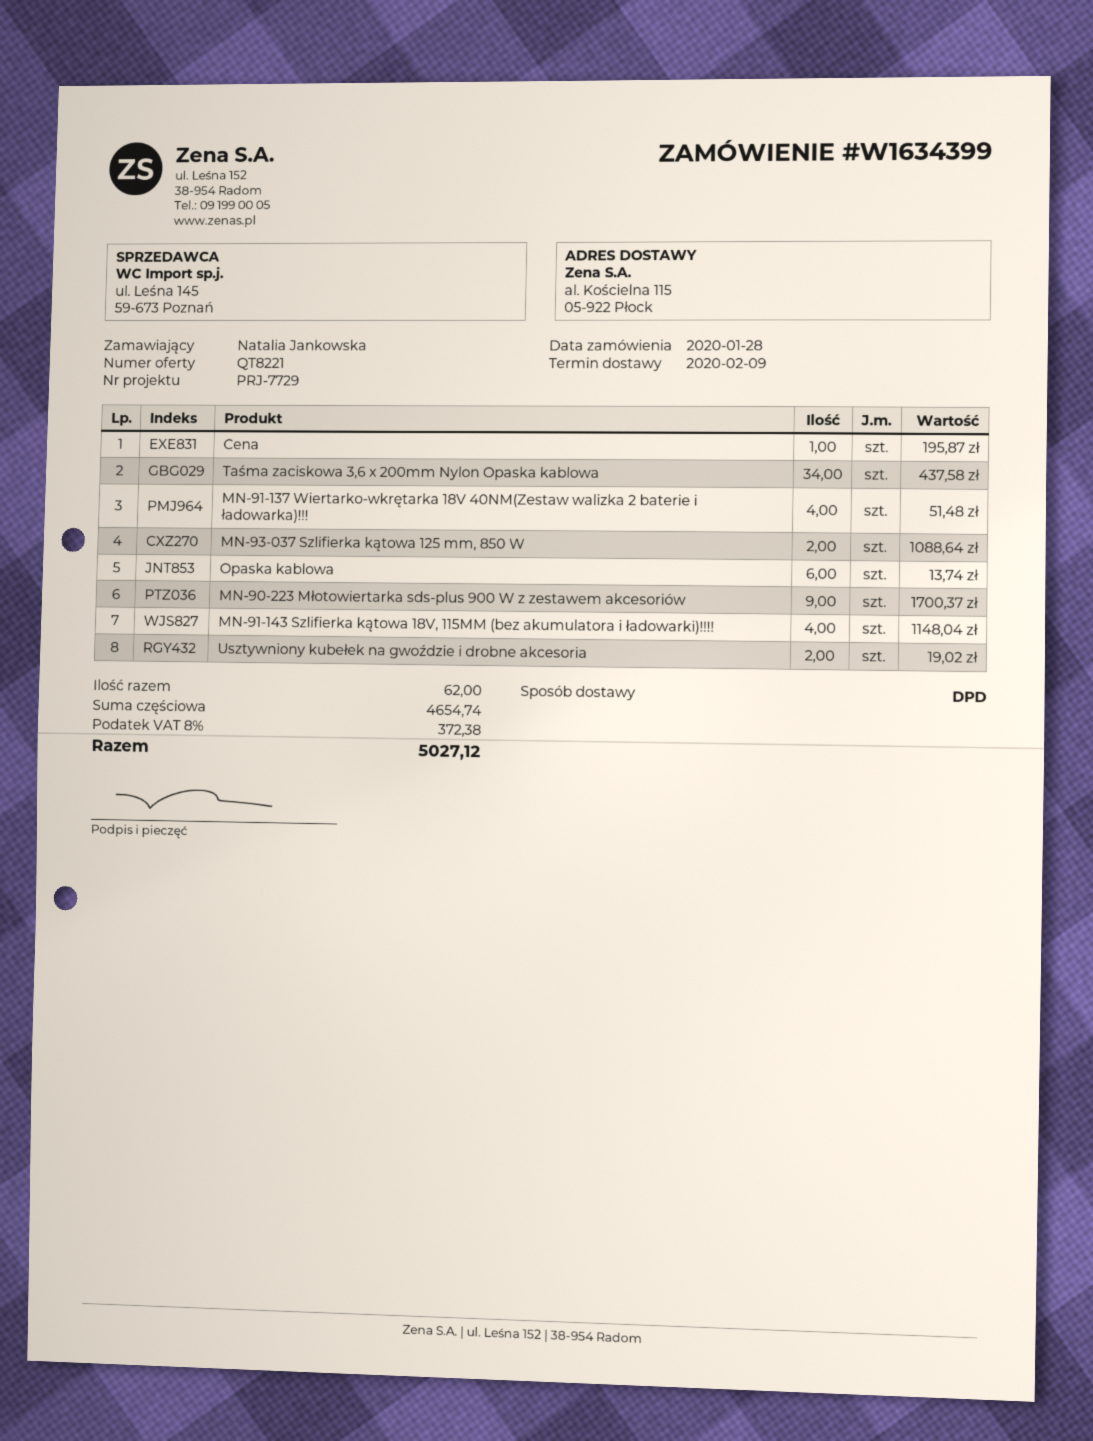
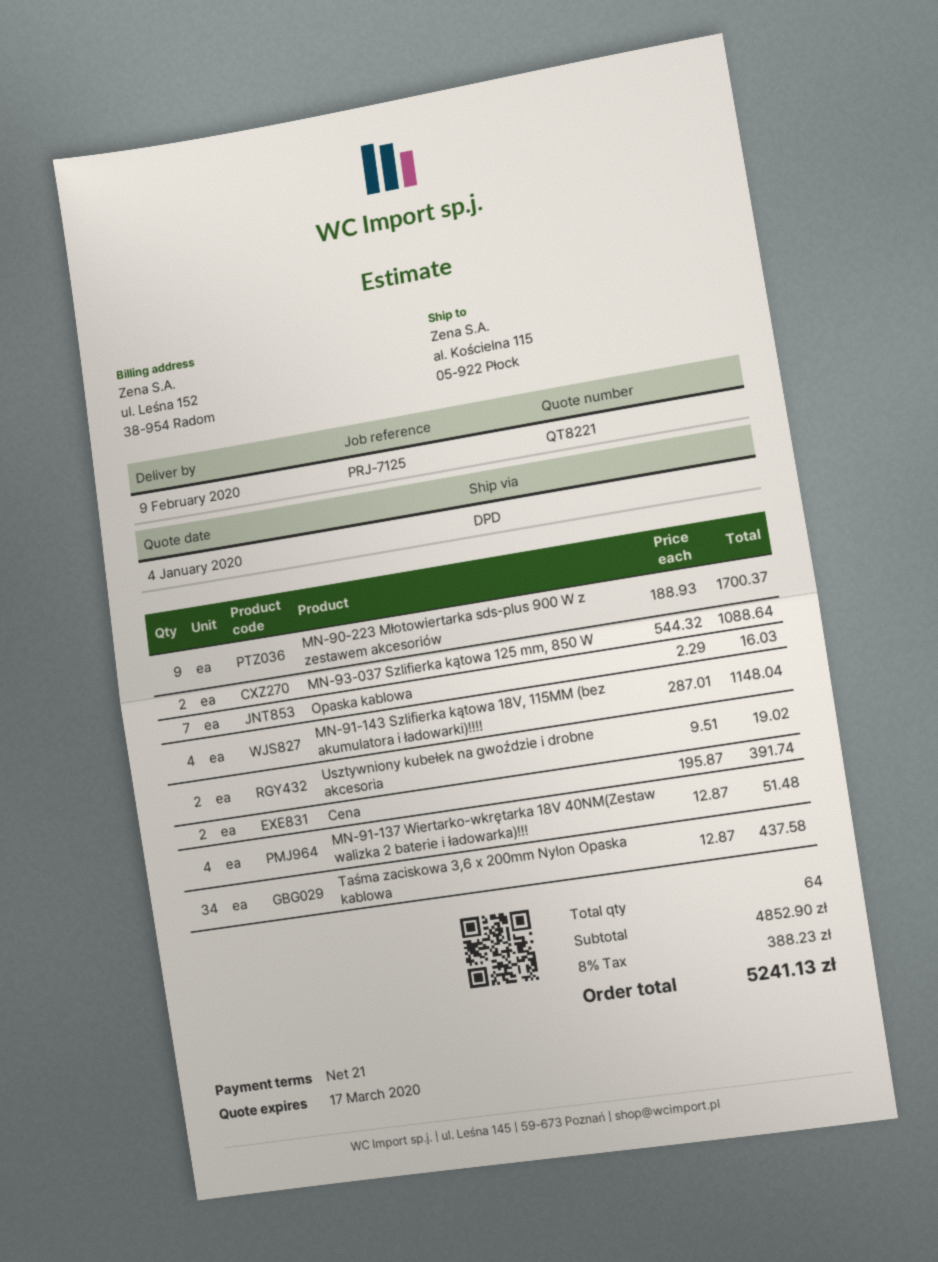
reference: PRJ-7729 -> PRJ-7125
Cena: 1 for 195.87 -> 2 for 391.74
Opaska kablowa: 6 for 13.74 -> 7 for 16.03
total quantity: 62 -> 64
subtotal: 4654.74 -> 4852.90
tax: 8% = 372.38 -> 8% = 388.23
total: 5027.12 -> 5241.13

